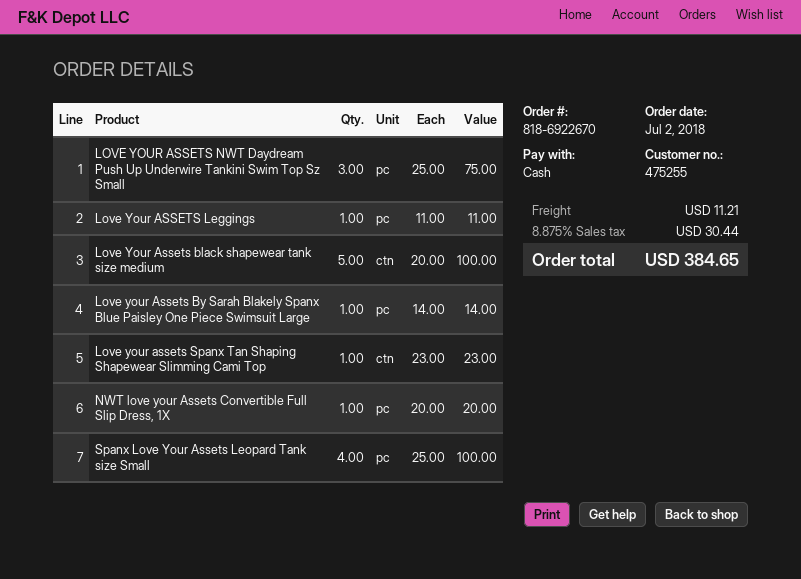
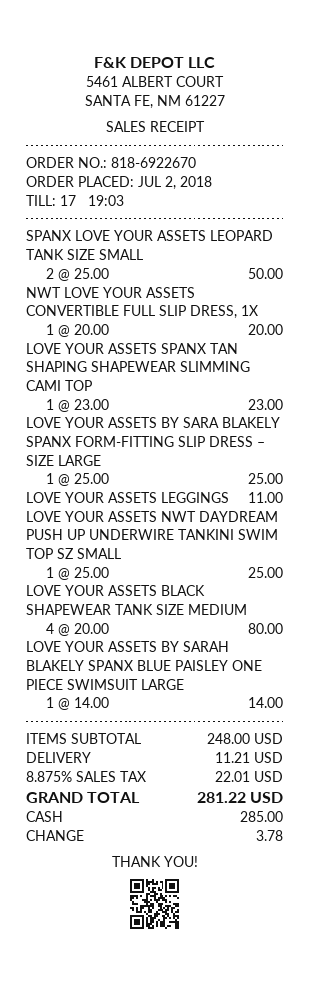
LOVE YOUR ASSETS NWT Daydream Push Up Underwire Tankini Swim Top Sz Small: 3 x 25.00 = 75.00 -> 1 x 25.00 = 25.00
Love Your Assets black shapewear tank size medium: 5 x 20.00 = 100.00 -> 4 x 20.00 = 80.00
Spanx Love Your Assets Leopard Tank size Small: 4 x 25.00 = 100.00 -> 2 x 25.00 = 50.00
LOVE YOUR ASSETS BY SARA BLAKELY SPANX FORM-FITTING SLIP DRESS – SIZE LARGE: none -> 1 x 25.00 = 25.00
tax: 8.875% = 30.44 -> 8.875% = 22.01
total: 384.65 -> 281.22

